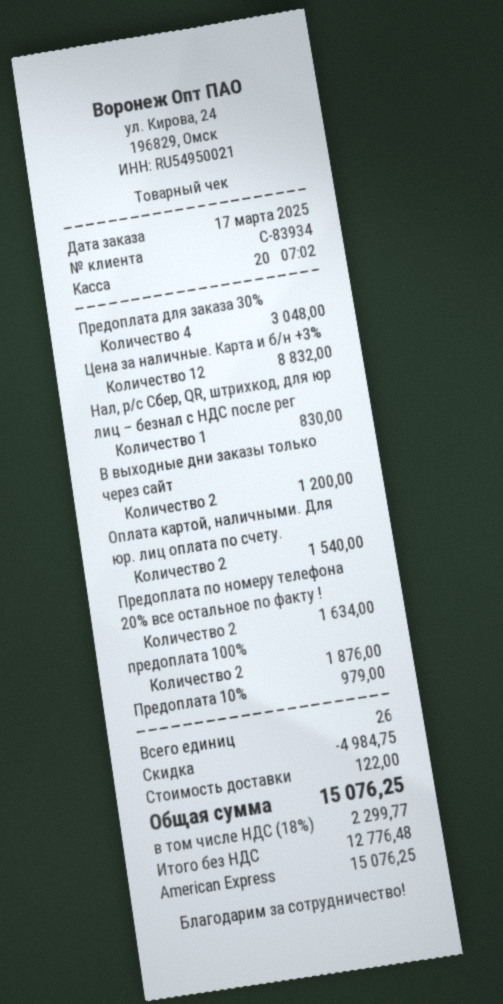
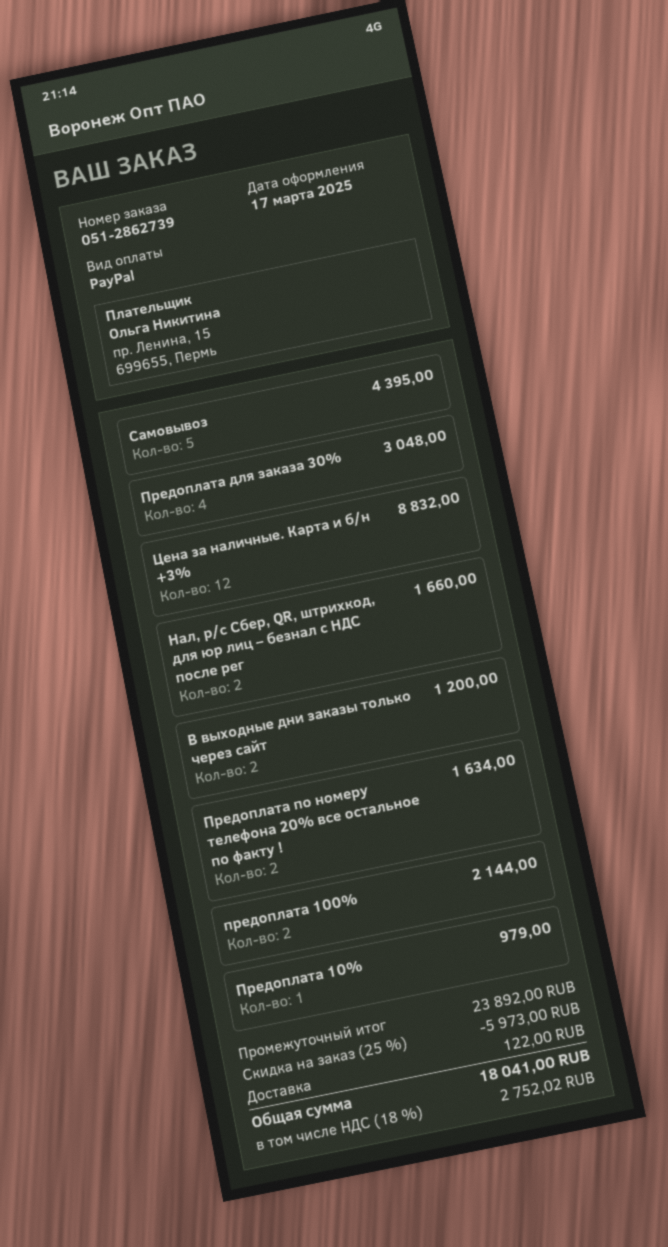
payment method: American Express -> PayPal
Нал, р/с Сбер, QR, штрихкод, для юр лиц – безнал с НДС после рег: 1 for 830.00 -> 2 for 1660.00
Оплата картой, наличными. Для юр. лиц оплата по счету.: 2 for 1540.00 -> none
предоплата 100%: 2 for 1876.00 -> 2 for 2144.00
Самовывоз: none -> 5 for 4395.00
discount: 4984.75 -> 5973.00
tax: 18% = 2299.77 -> 18% = 2752.02
total: 15076.25 -> 18041.00

